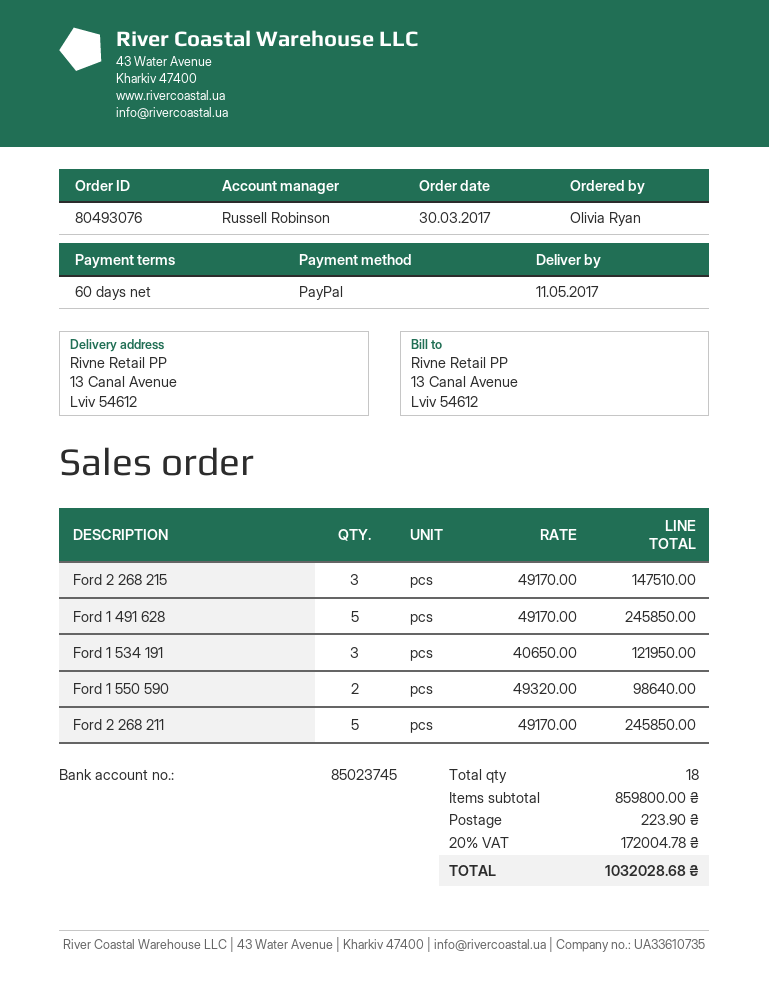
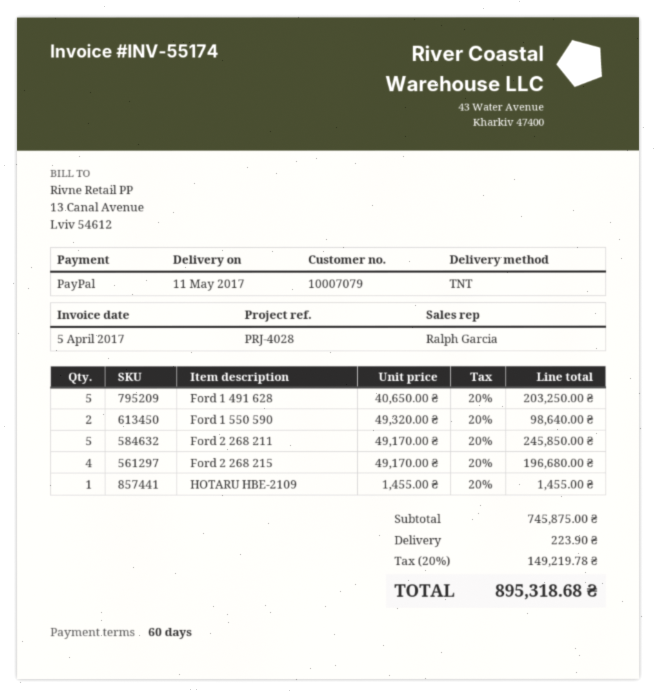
sales rep: Russell Robinson -> Ralph Garcia
Ford 2 268 215: 3 x 49170.00 = 147510.00 -> 4 x 49170.00 = 196680.00
Ford 1 491 628: 5 x 49170.00 = 245850.00 -> 5 x 40650.00 = 203250.00
Ford 1 534 191: 3 x 40650.00 = 121950.00 -> none
HOTARU HBE-2109: none -> 1 x 1455.00 = 1455.00
subtotal: 859800.00 -> 745875.00
tax: 20% = 172004.78 -> 20% = 149219.78
total: 1032028.68 -> 895318.68

